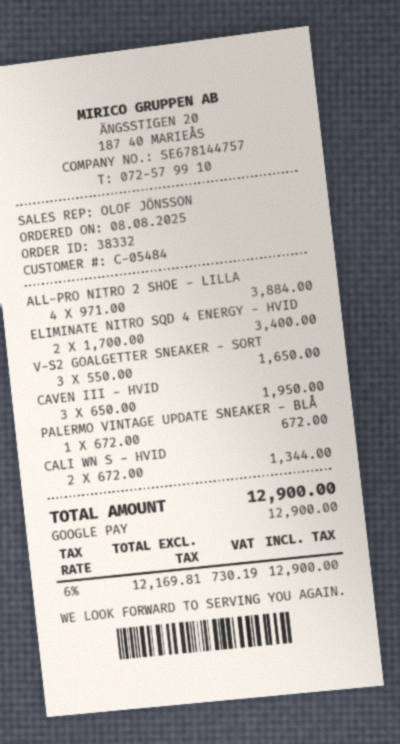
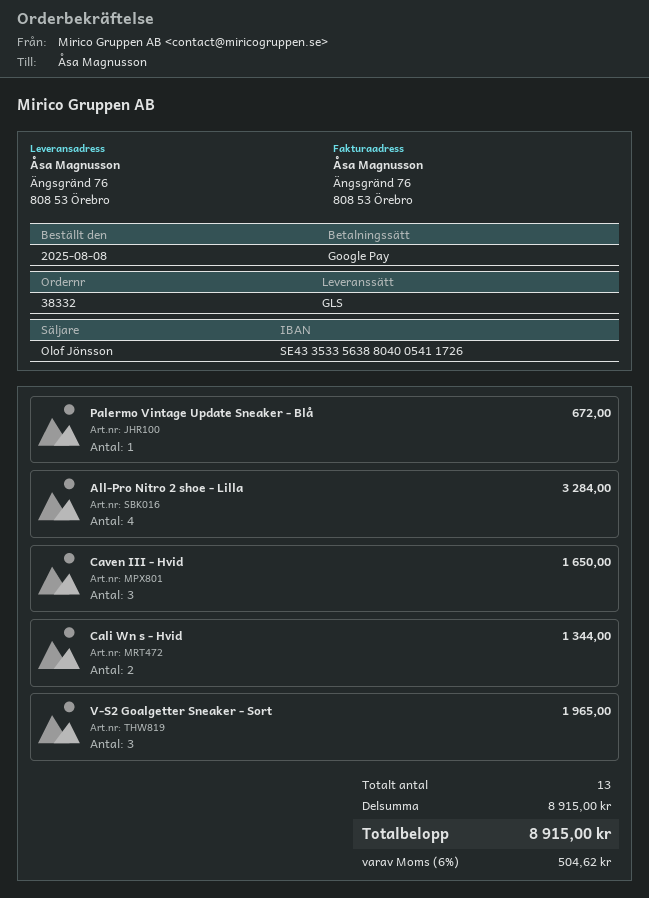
ALL-PRO NITRO 2 SHOE - LILLA: 4 for 3884.00 -> 4 for 3284.00
ELIMINATE NITRO SQD 4 ENERGY - HVID: 2 for 3400.00 -> none
V-S2 GOALGETTER SNEAKER - SORT: 3 for 1650.00 -> 3 for 1965.00
CAVEN III - HVID: 3 for 1950.00 -> 3 for 1650.00
tax: 6% = 730.19 -> 6% = 504.62
total: 12900.00 -> 8915.00

